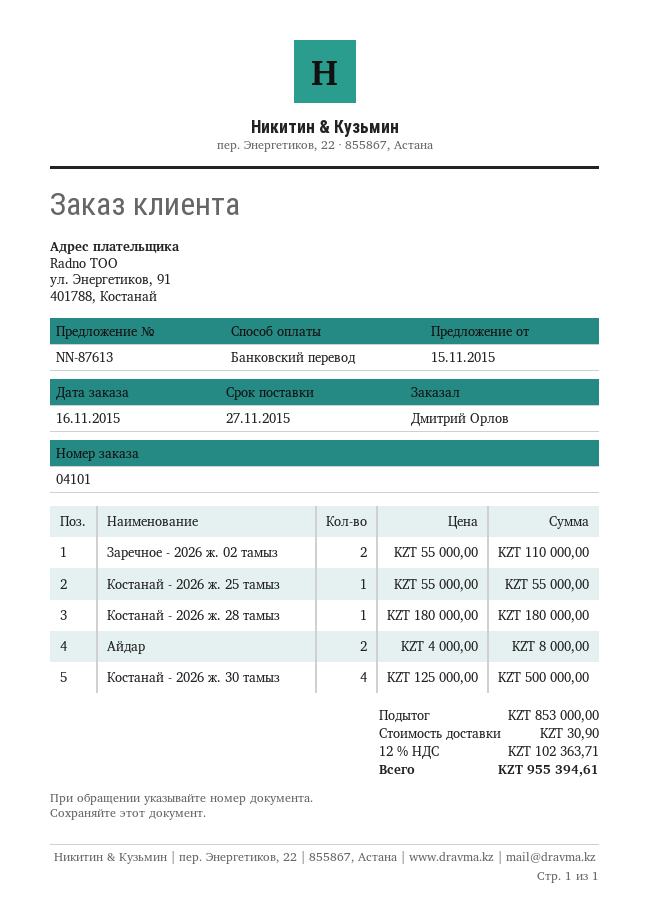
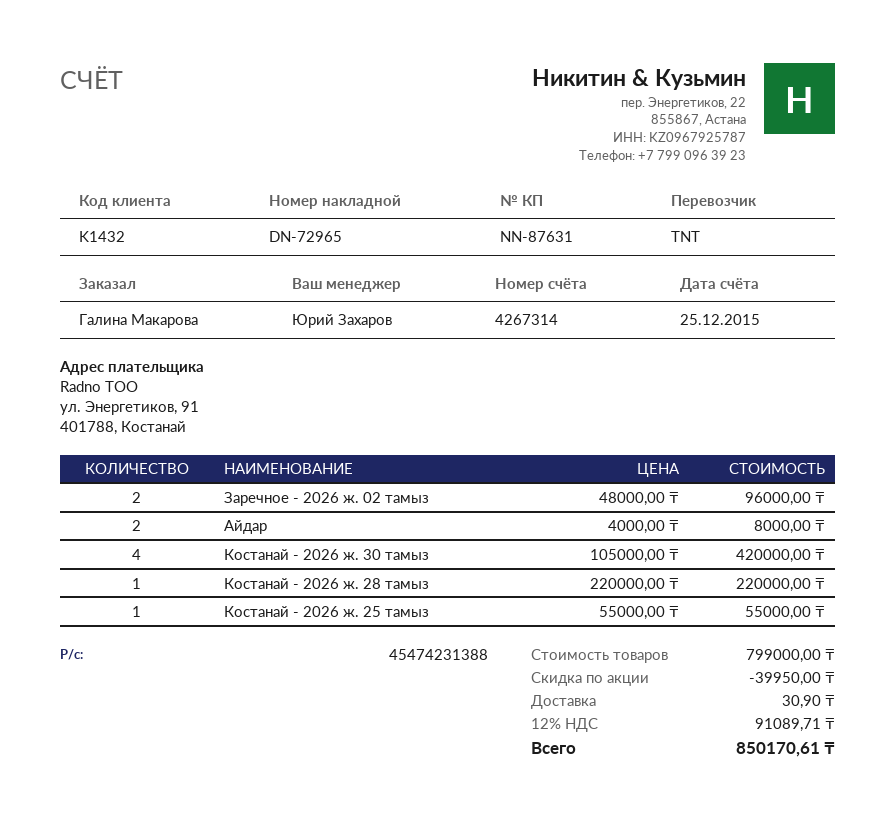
quote number: NN-87613 -> NN-87631
ordered by: Дмитрий Орлов -> Галина Макарова
Заречное - 2026 ж. 02 тамыз: 2 x 55000.00 = 110000.00 -> 2 x 48000.00 = 96000.00
Костанай - 2026 ж. 28 тамыз: 1 x 180000.00 = 180000.00 -> 1 x 220000.00 = 220000.00
Костанай - 2026 ж. 30 тамыз: 4 x 125000.00 = 500000.00 -> 4 x 105000.00 = 420000.00
subtotal: 853000.00 -> 799000.00
discount: none -> 39950.00
tax: 12% = 102363.71 -> 12% = 91089.71
total: 955394.61 -> 850170.61

